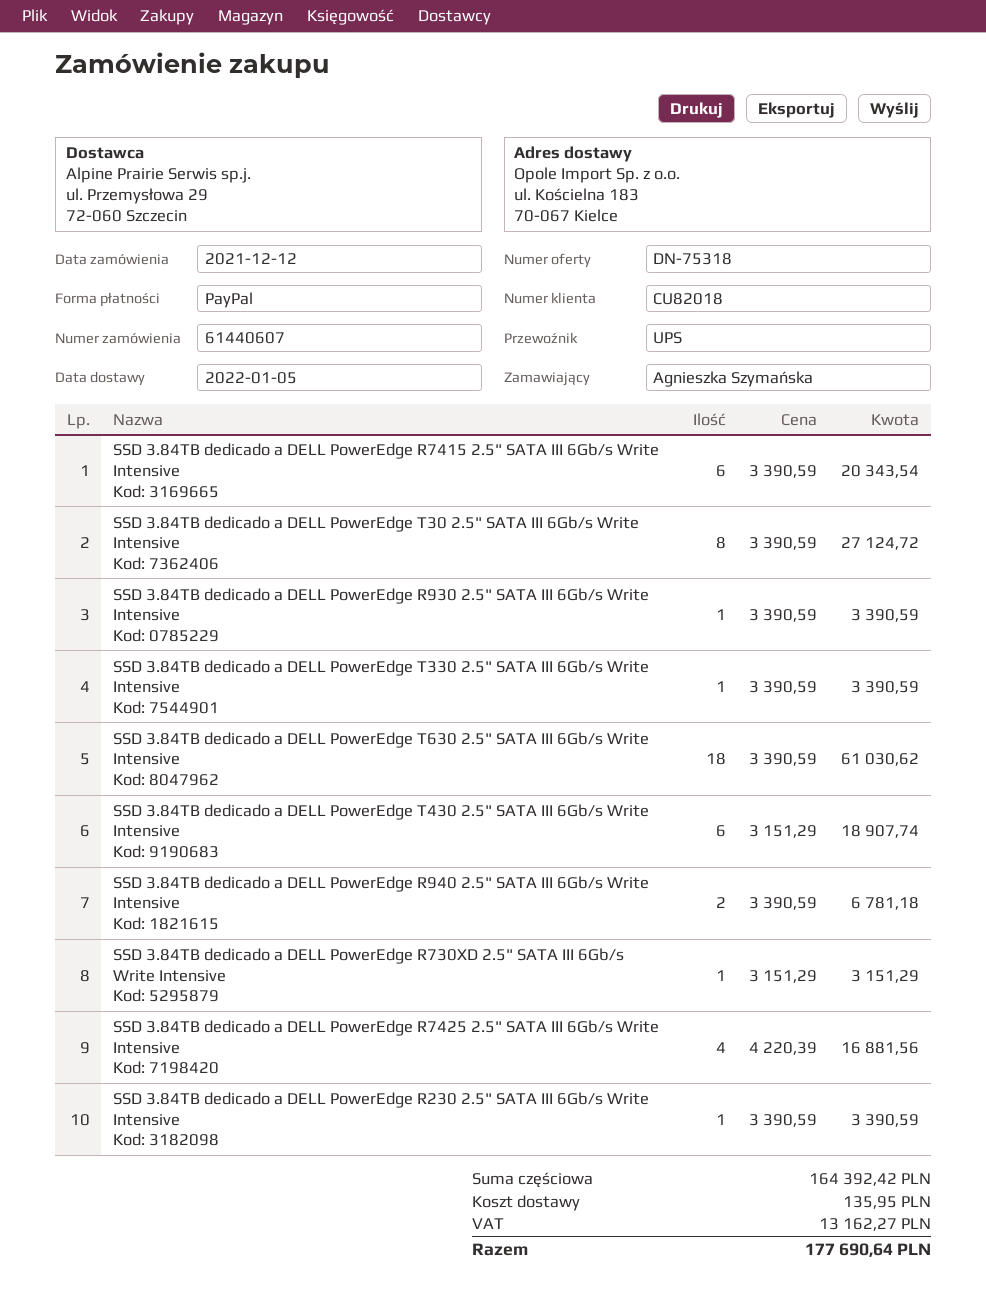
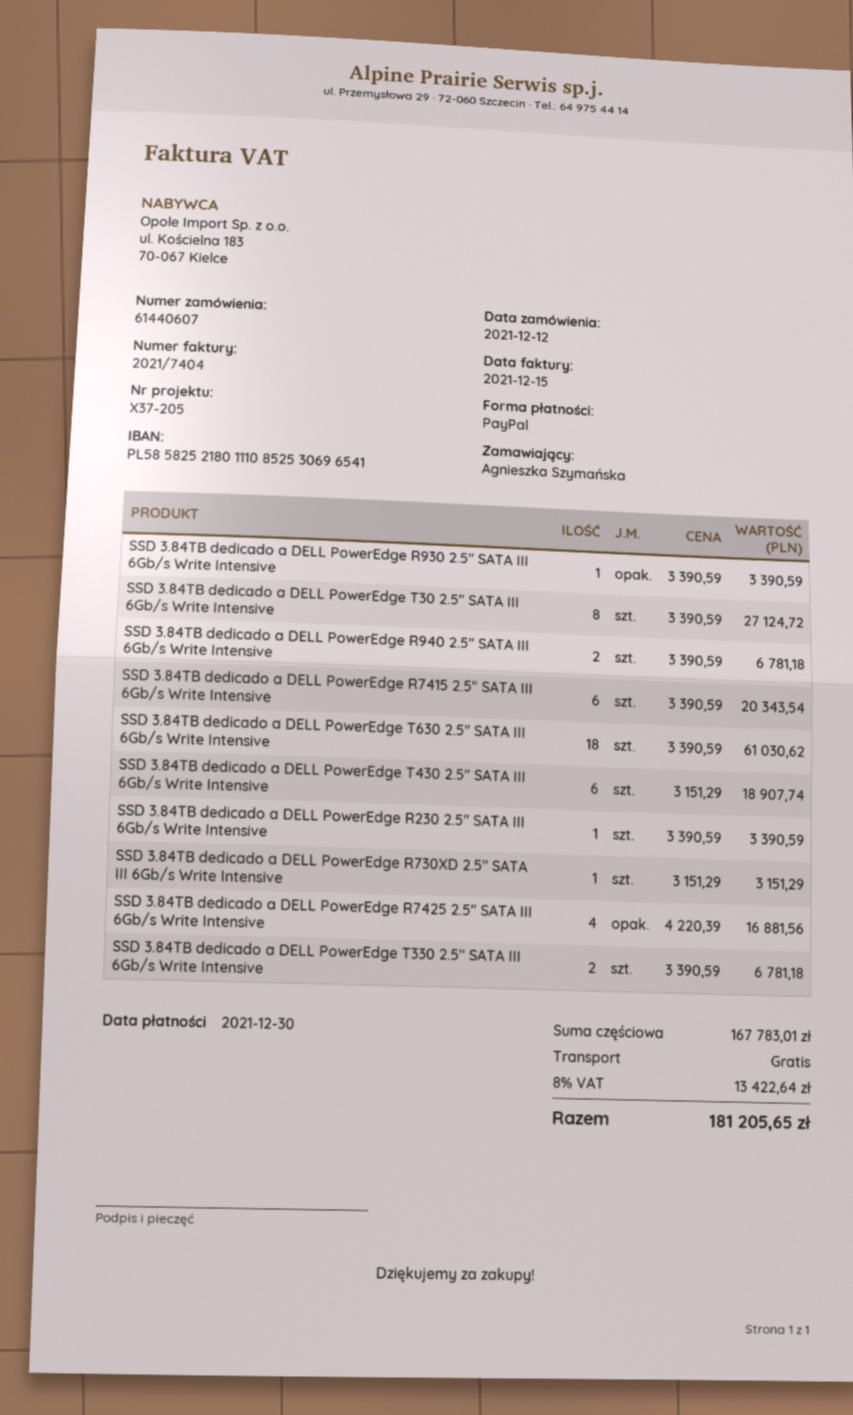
SSD 3.84TB dedicado a DELL PowerEdge T330 2.5" SATA III 6Gb/s Write Intensive: 1 x 3390.59 = 3390.59 -> 2 x 3390.59 = 6781.18
subtotal: 164392.42 -> 167783.01
shipping: 135.95 -> 0.00
tax: 13162.27 -> 13422.64
total: 177690.64 -> 181205.65

